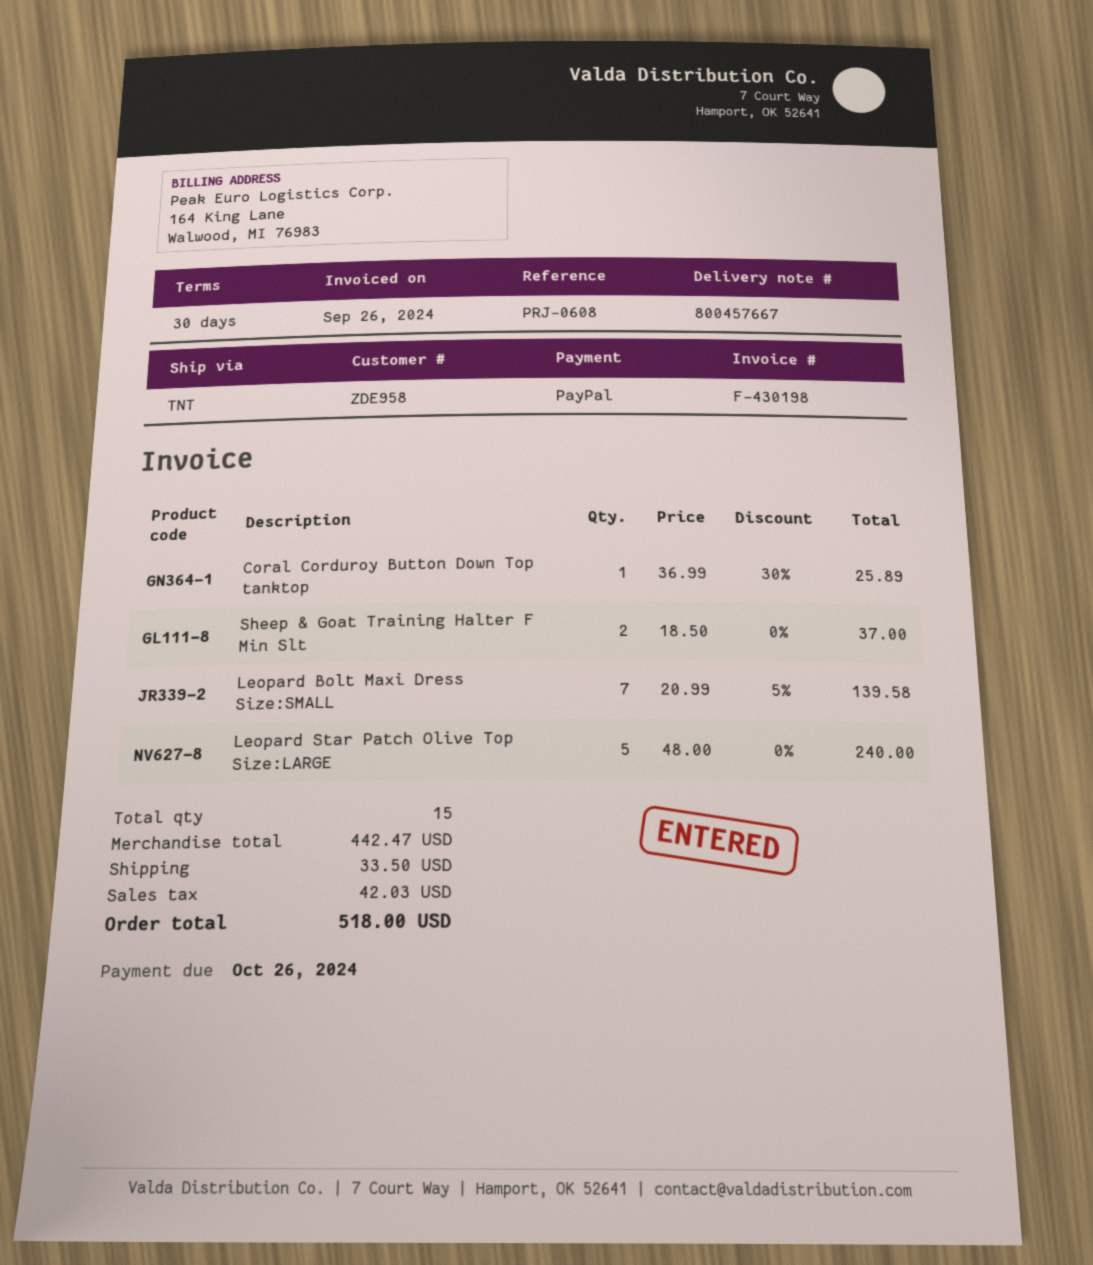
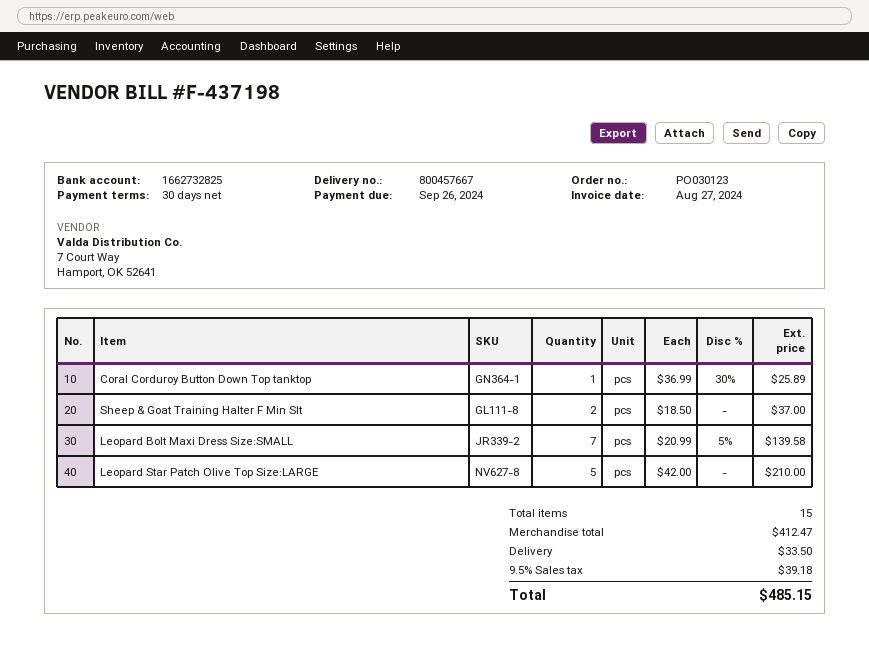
invoice number: F-430198 -> F-437198
invoice date: 2024-09-26 -> 2024-08-27
due date: 2024-10-26 -> 2024-09-26
Leopard Star Patch Olive Top Size:LARGE: 5 x 48.00 = 240.00 -> 5 x 42.00 = 210.00
subtotal: 442.47 -> 412.47
tax: 42.03 -> 39.18
total: 518.00 -> 485.15

